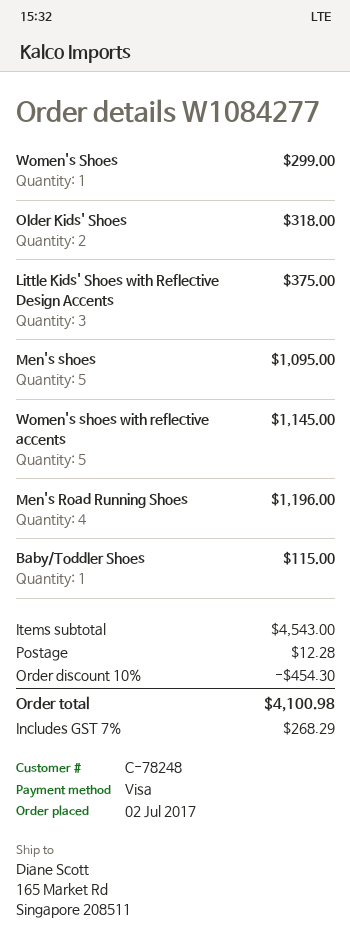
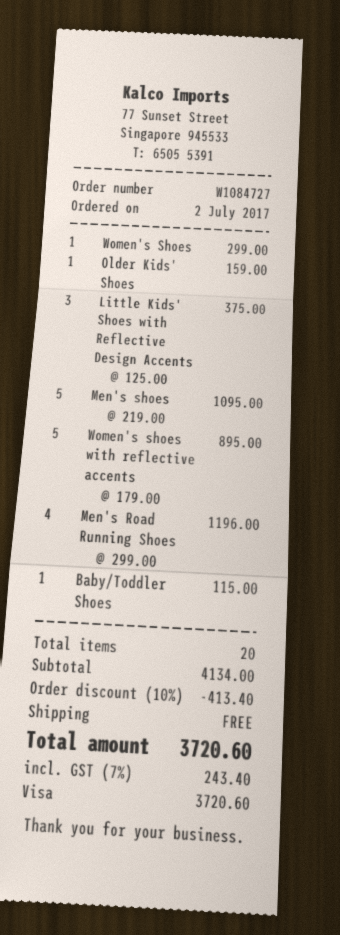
order number: W1084277 -> W1084727
Older Kids' Shoes: 2 for 318.00 -> 1 for 159.00
Women's shoes with reflective accents: 5 for 1145.00 -> 5 for 895.00
subtotal: 4543.00 -> 4134.00
discount: 10% = 454.30 -> 10% = 413.40
shipping: 12.28 -> 0.00
tax: 7% = 268.29 -> 7% = 243.40
total: 4100.98 -> 3720.60

